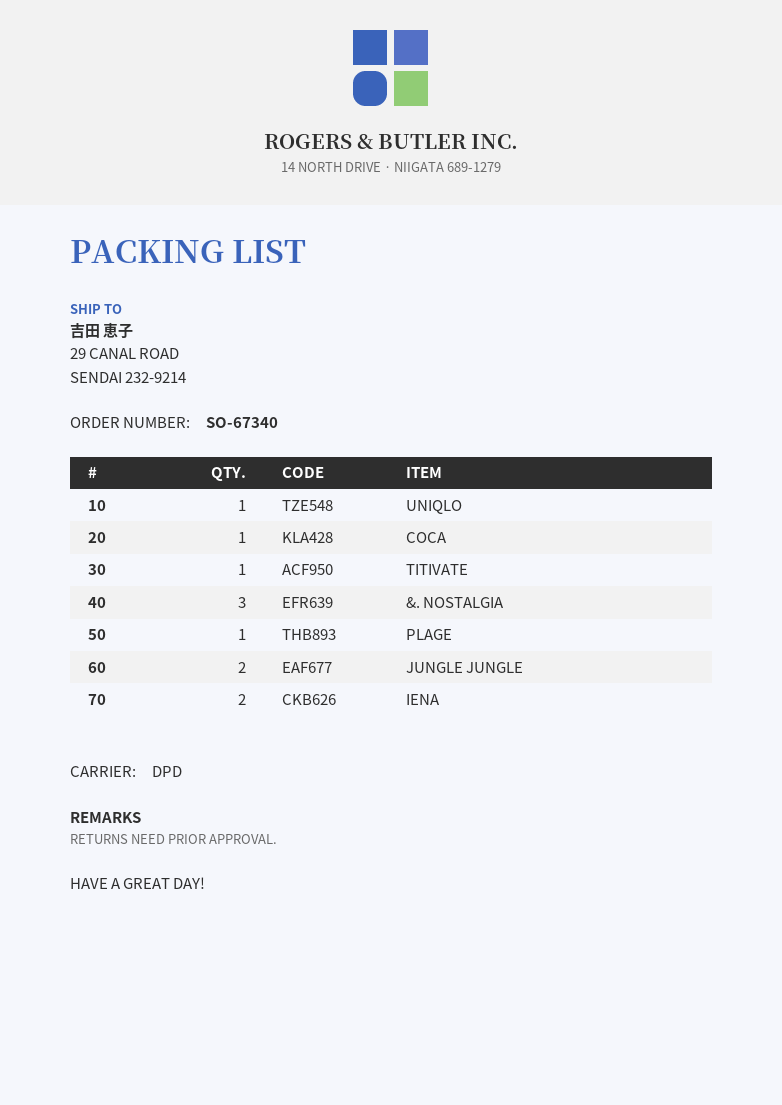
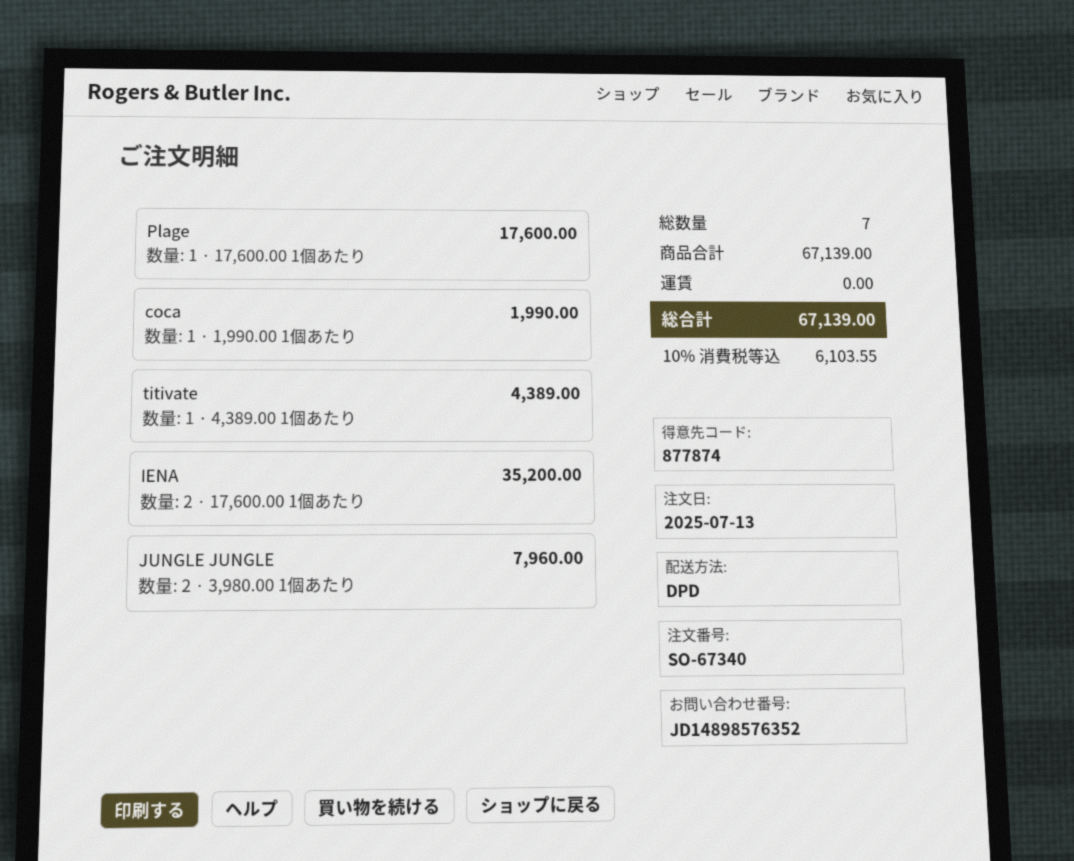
UNIQLO: 1 -> none
&. NOSTALGIA: 3 -> none

